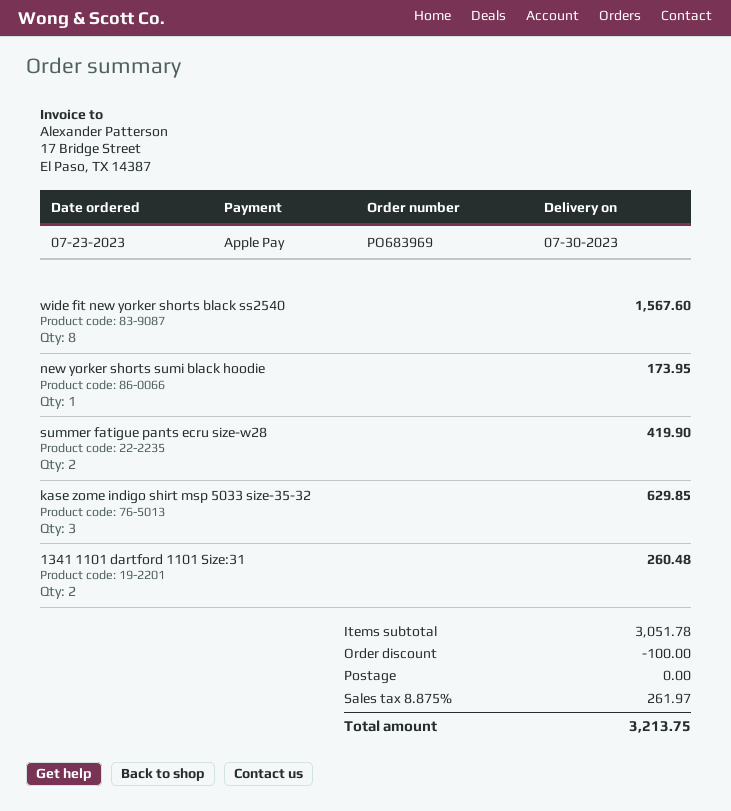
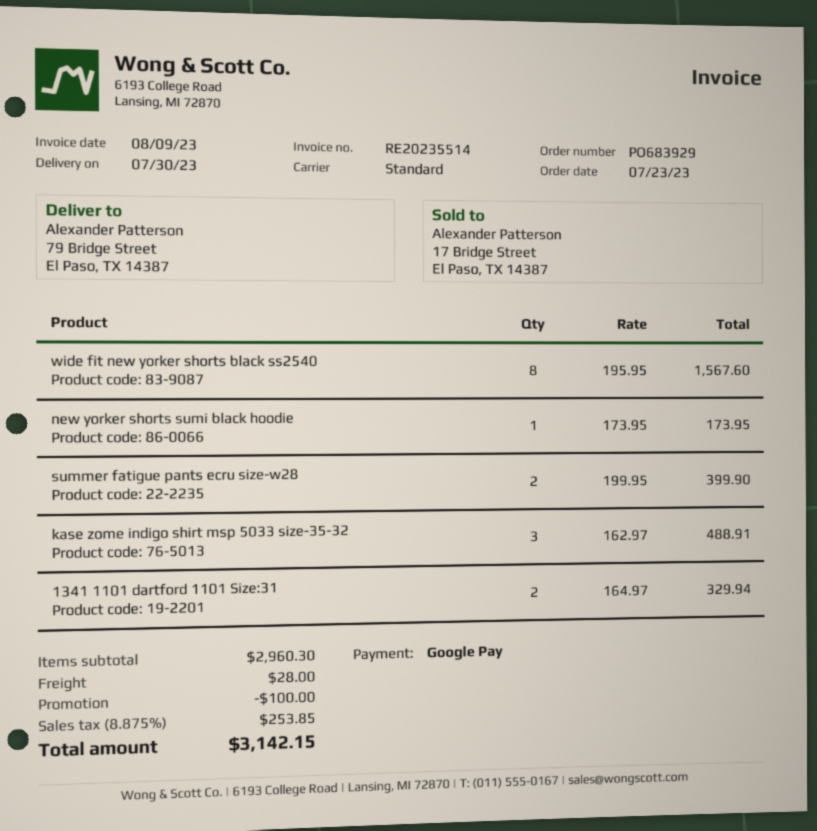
order number: PO683969 -> PO683929
payment method: Apple Pay -> Google Pay
summer fatigue pants ecru size-w28: 2 for 419.90 -> 2 for 399.90
kase zome indigo shirt msp 5033 size-35-32: 3 for 629.85 -> 3 for 488.91
1341 1101 dartford 1101 Size:31: 2 for 260.48 -> 2 for 329.94
subtotal: 3051.78 -> 2960.30
shipping: 0.00 -> 28.00
tax: 8.875% = 261.97 -> 8.875% = 253.85
total: 3213.75 -> 3142.15

